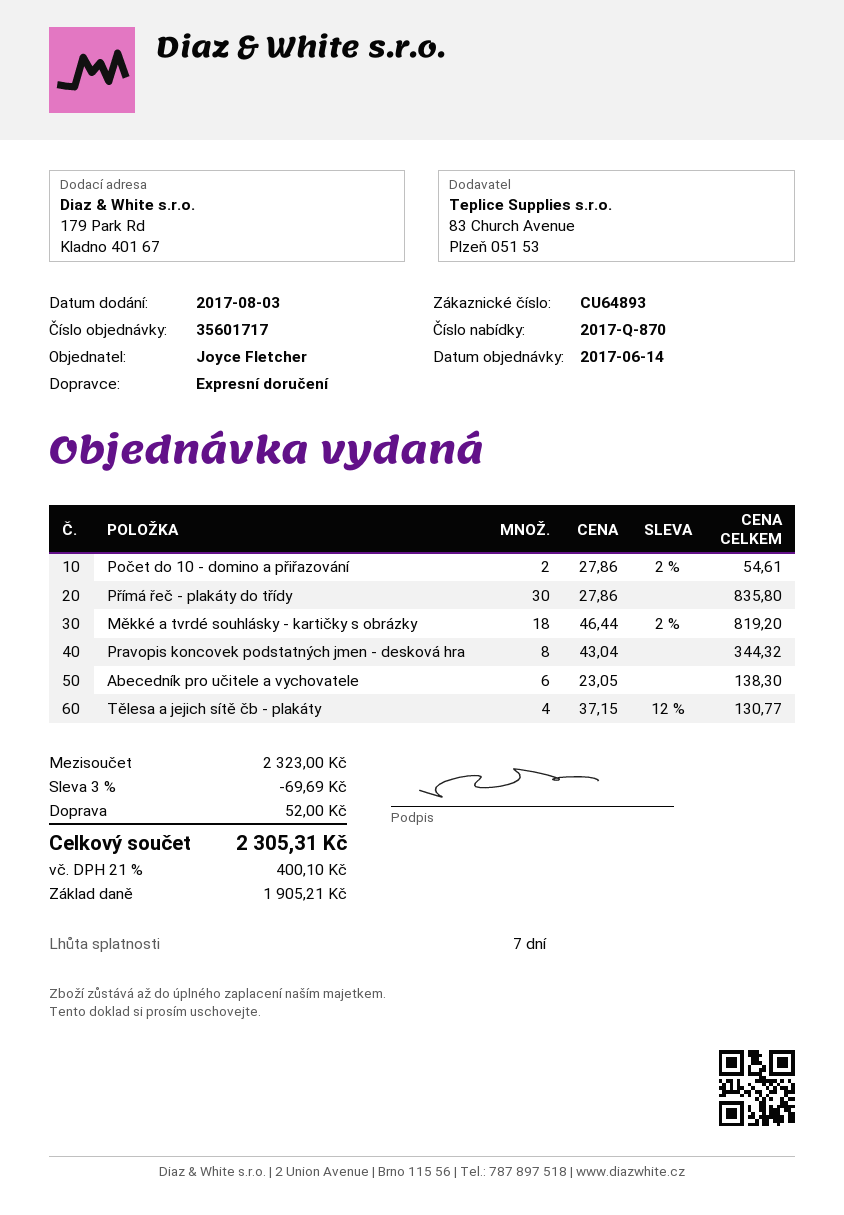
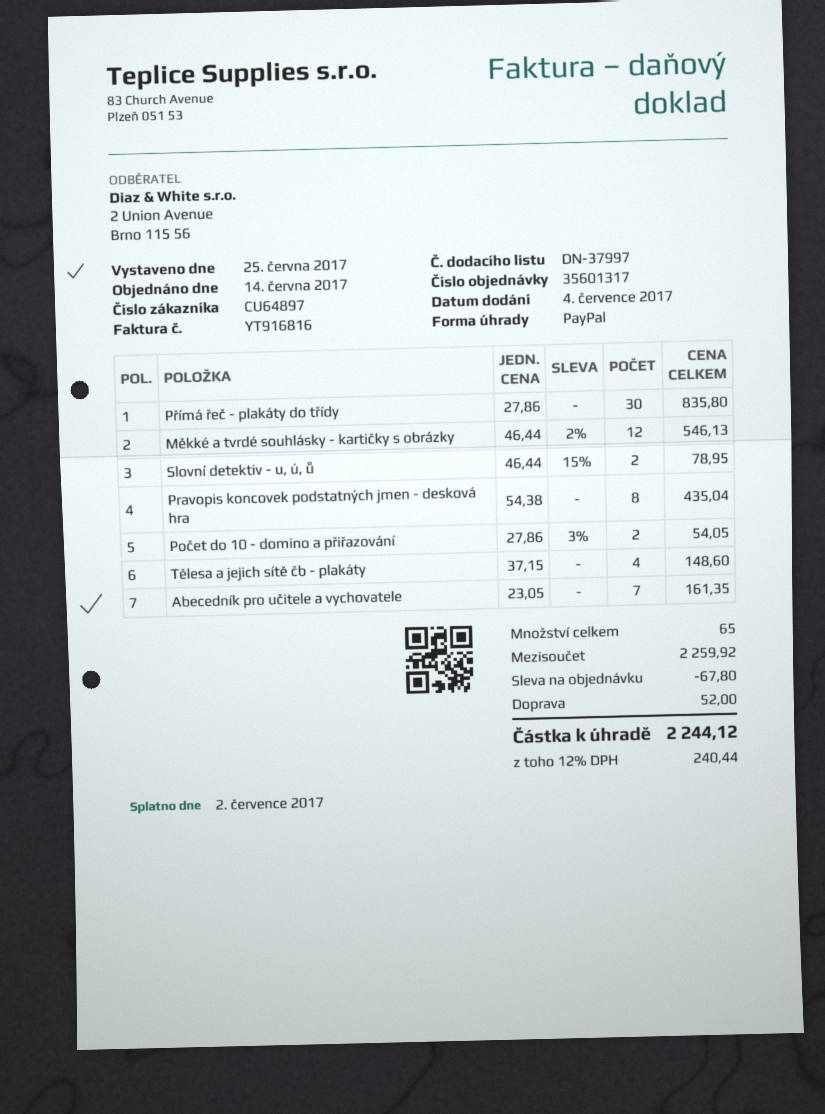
order number: 35601717 -> 35601317
delivery date: 2017-08-03 -> 2017-07-04
customer number: CU64893 -> CU64897
Počet do 10 - domino a přiřazování: 2 x 27.86 - 2% = 54.61 -> 2 x 27.86 - 3% = 54.05
Měkké a tvrdé souhlásky - kartičky s obrázky: 18 x 46.44 - 2% = 819.20 -> 12 x 46.44 - 2% = 546.13
Pravopis koncovek podstatných jmen - desková hra: 8 x 43.04 = 344.32 -> 8 x 54.38 = 435.04
Abecedník pro učitele a vychovatele: 6 x 23.05 = 138.30 -> 7 x 23.05 = 161.35
Tělesa a jejich sítě čb - plakáty: 4 x 37.15 - 12% = 130.77 -> 4 x 37.15 = 148.60
Slovní detektiv - u, ú, ů: none -> 2 x 46.44 - 15% = 78.95
subtotal: 2323.00 -> 2259.92
discount: 69.69 -> 67.80
tax: 21% = 400.10 -> 12% = 240.44
total: 2305.31 -> 2244.12

